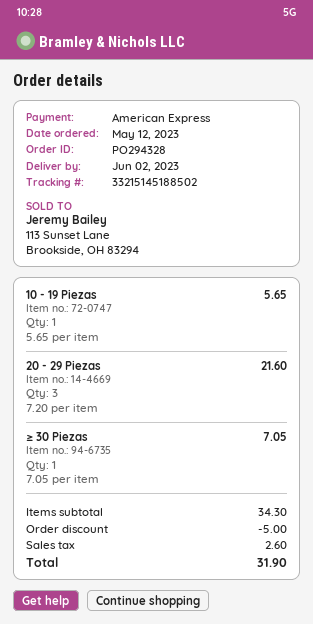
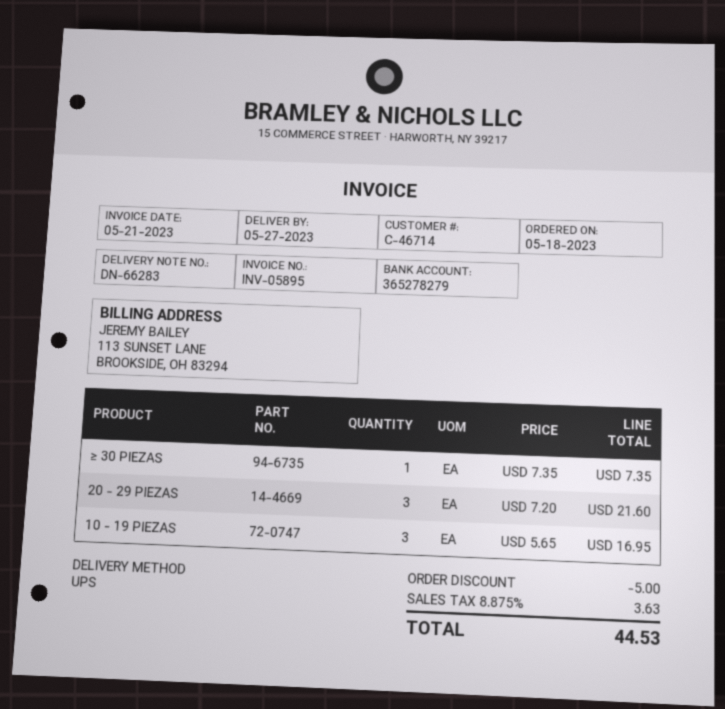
order date: 2023-05-12 -> 2023-05-18
delivery date: 2023-06-02 -> 2023-05-27
10 - 19 Piezas: 1 x 5.65 = 5.65 -> 3 x 5.65 = 16.95
≥ 30 Piezas: 1 x 7.05 = 7.05 -> 1 x 7.35 = 7.35
tax: 2.60 -> 3.63
total: 31.90 -> 44.53

